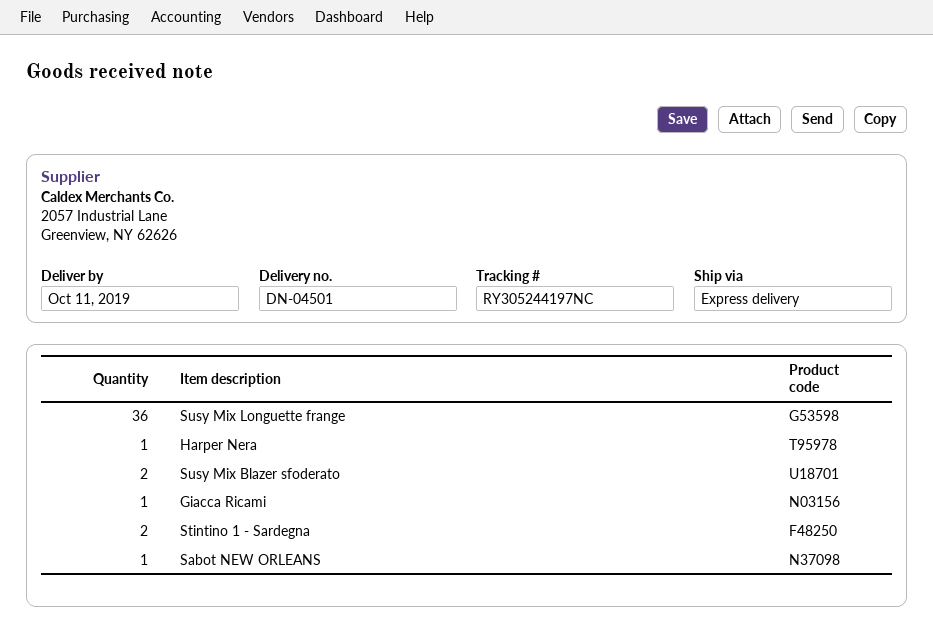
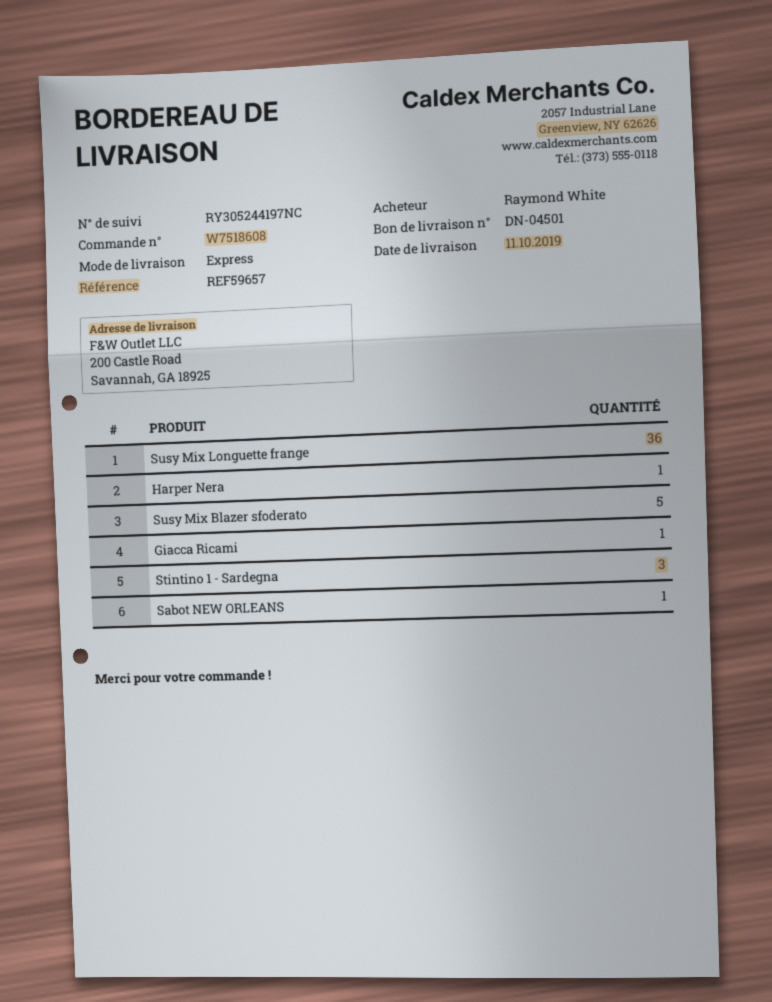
Susy Mix Blazer sfoderato: 2 -> 5
Stintino 1 - Sardegna: 2 -> 3

